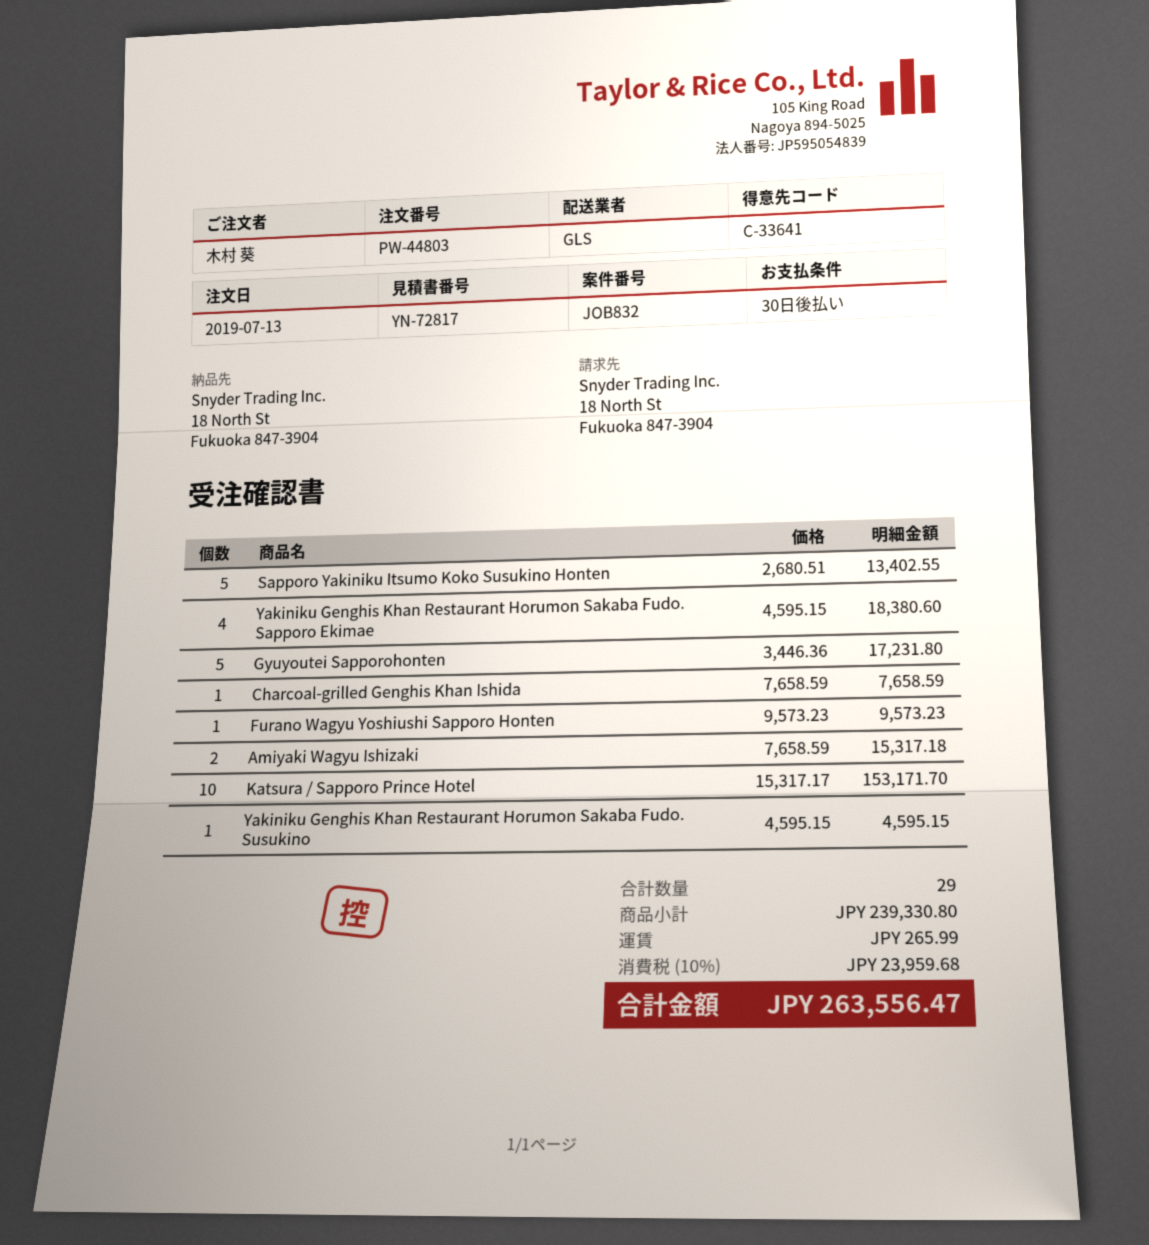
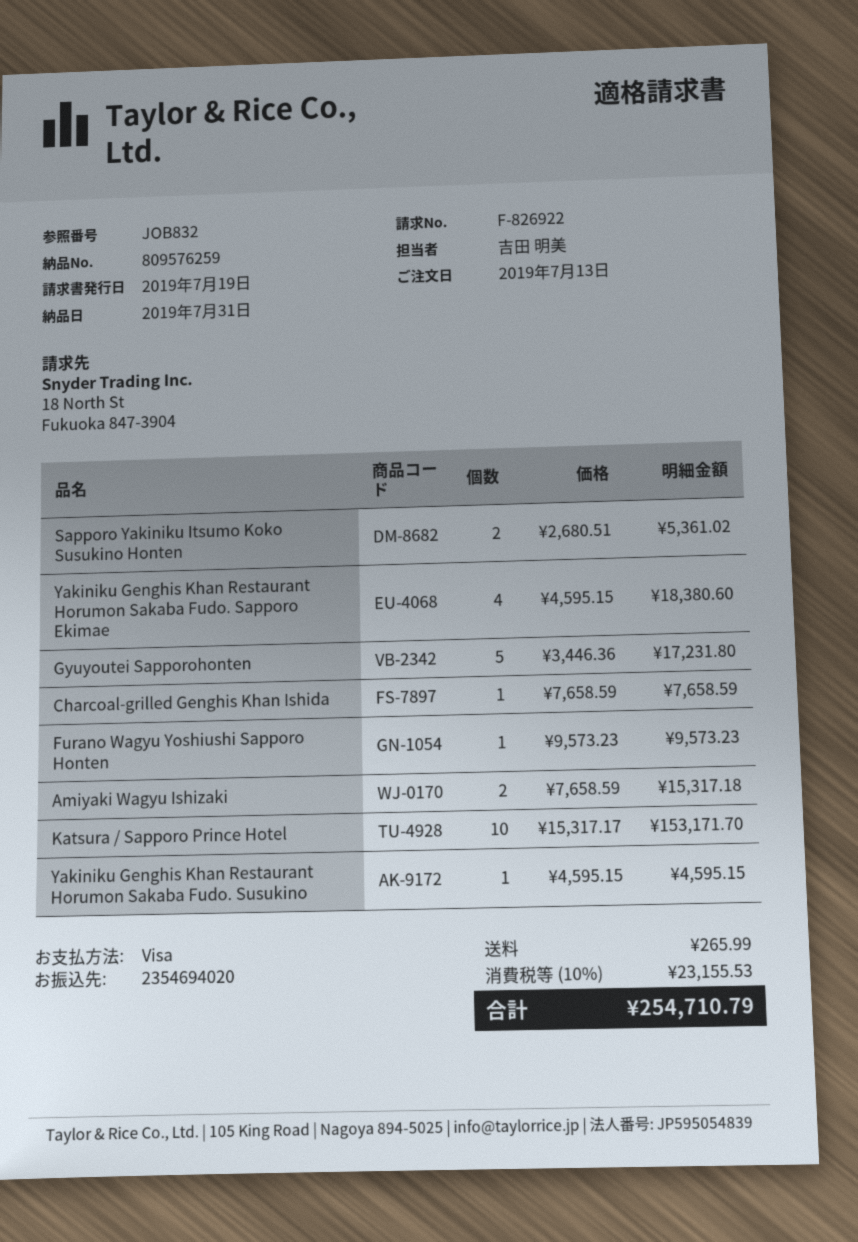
Sapporo Yakiniku Itsumo Koko Susukino Honten: 5 x 2680.51 = 13402.55 -> 2 x 2680.51 = 5361.02
tax: 10% = 23959.68 -> 10% = 23155.53
total: 263556.47 -> 254710.79

